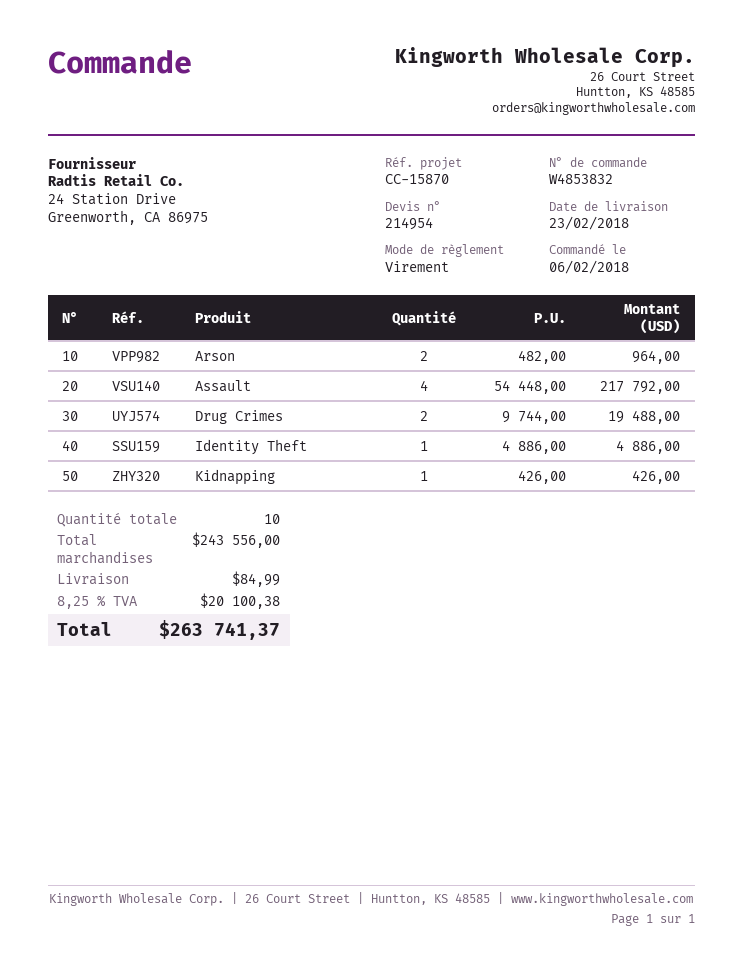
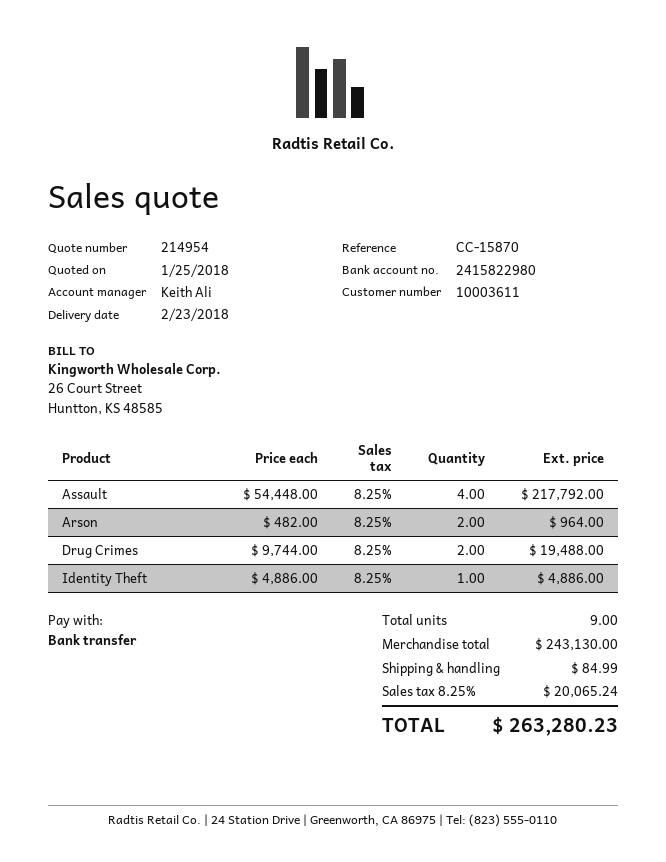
Kidnapping: 1 x 426.00 = 426.00 -> none
total quantity: 10 -> 9
subtotal: 243556.00 -> 243130.00
tax: 8.25% = 20100.38 -> 8.25% = 20065.24
total: 263741.37 -> 263280.23

